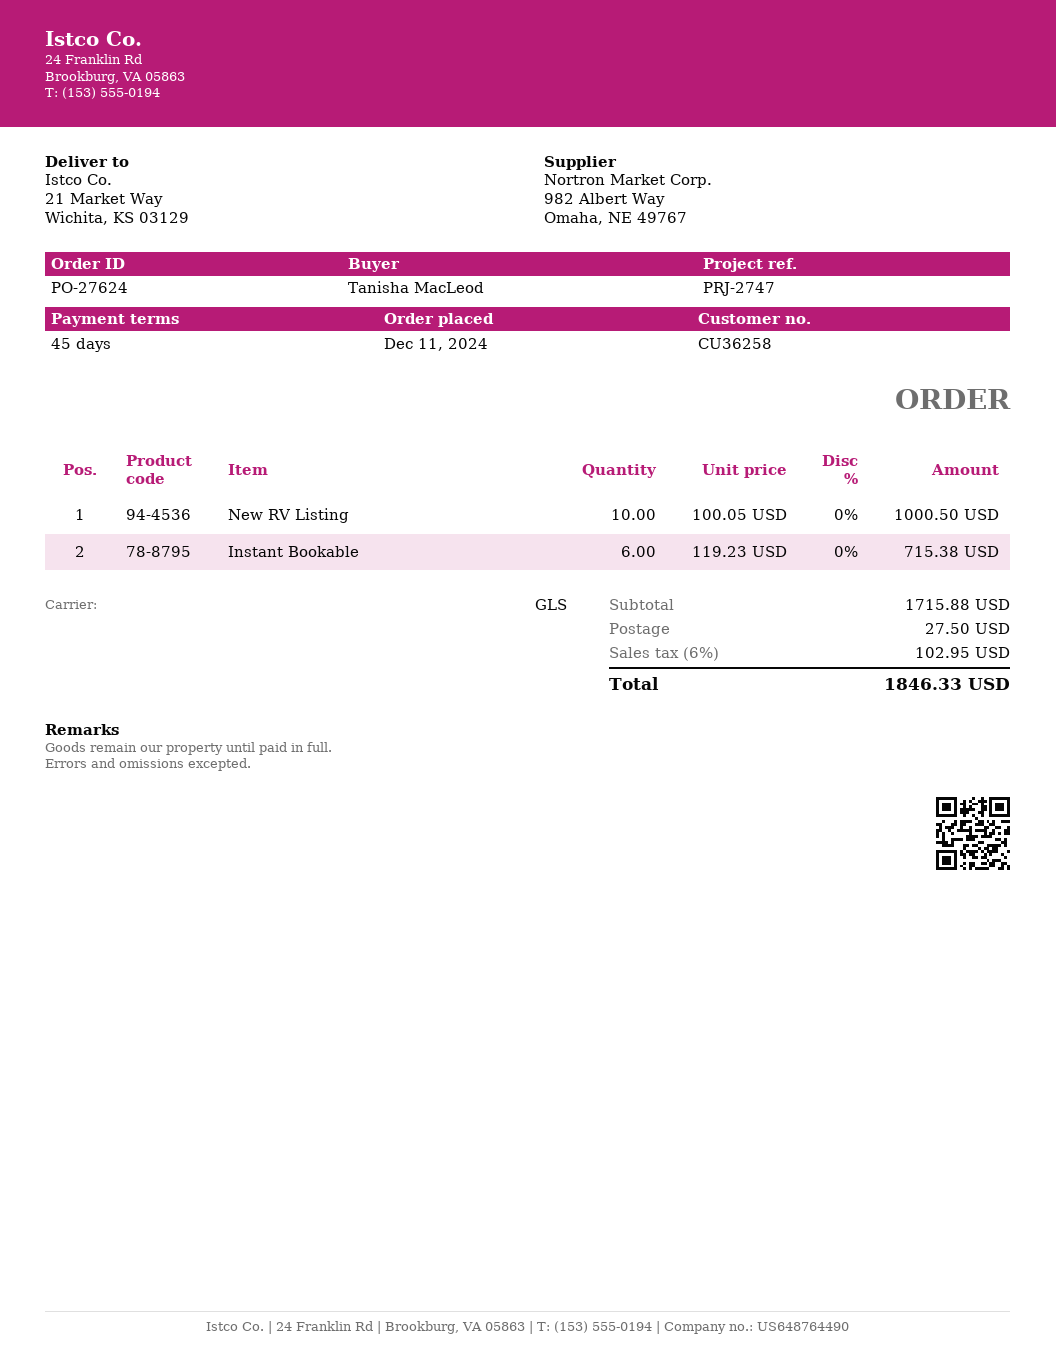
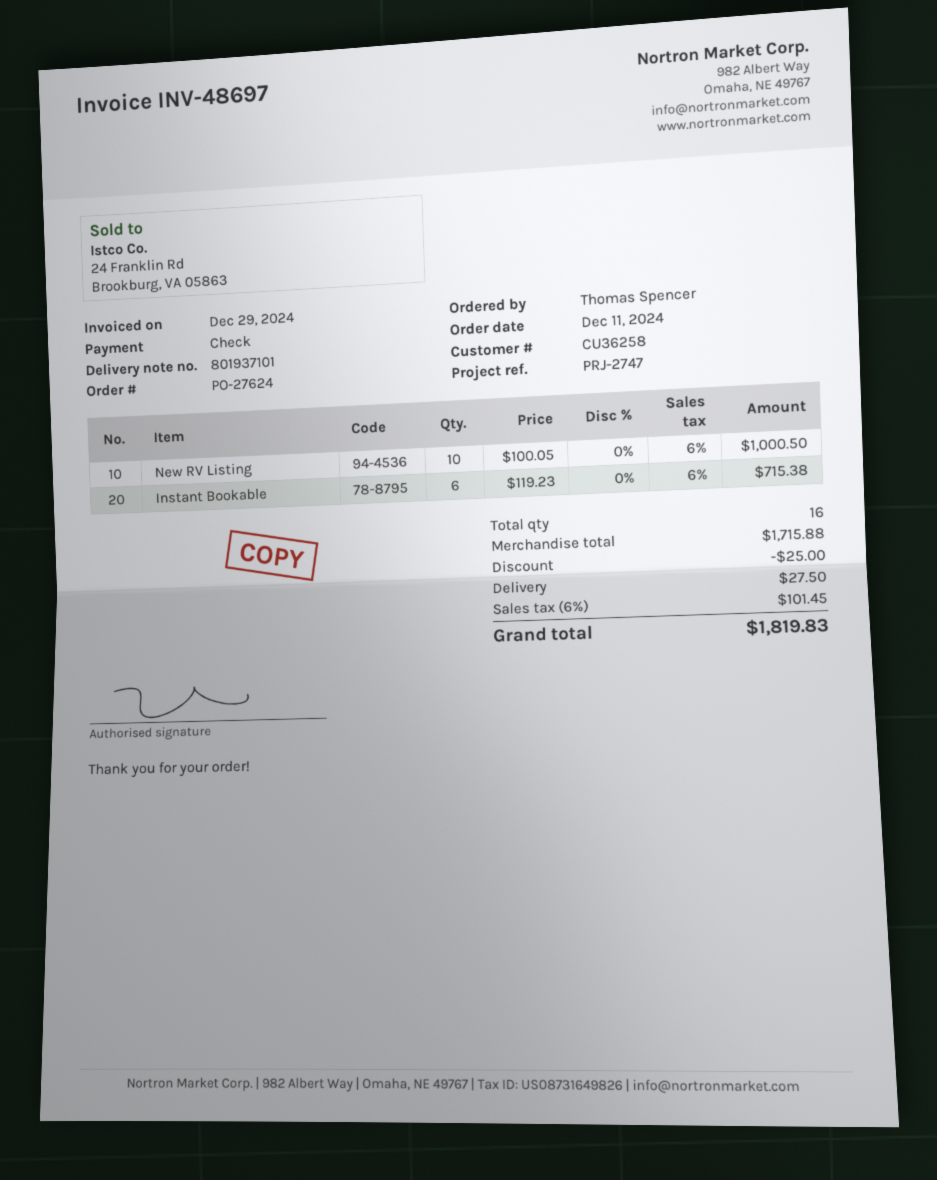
ordered by: Tanisha MacLeod -> Thomas Spencer
discount: none -> 25.00
tax: 6% = 102.95 -> 6% = 101.45
total: 1846.33 -> 1819.83

